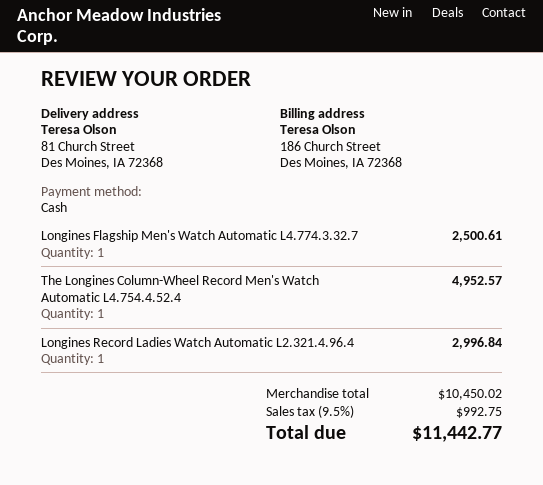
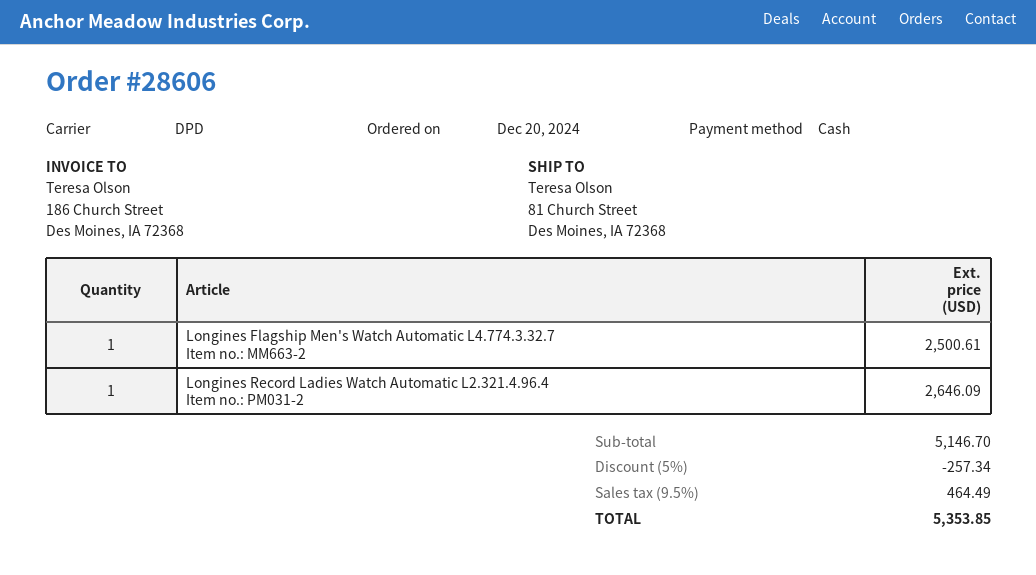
The Longines Column-Wheel Record Men's Watch Automatic L4.754.4.52.4: 1 for 4952.57 -> none
Longines Record Ladies Watch Automatic L2.321.4.96.4: 1 for 2996.84 -> 1 for 2646.09
subtotal: 10450.02 -> 5146.70
discount: none -> 5% = 257.34
tax: 9.5% = 992.75 -> 9.5% = 464.49
total: 11442.77 -> 5353.85

